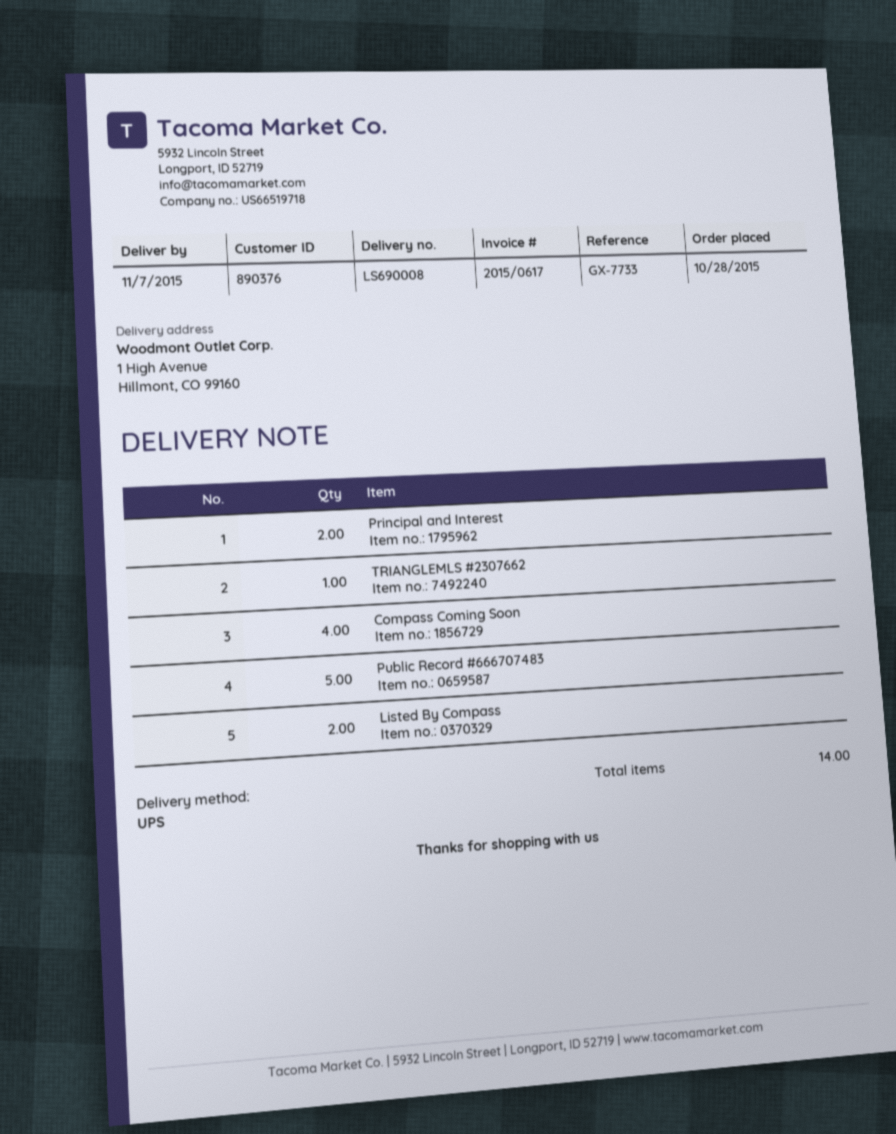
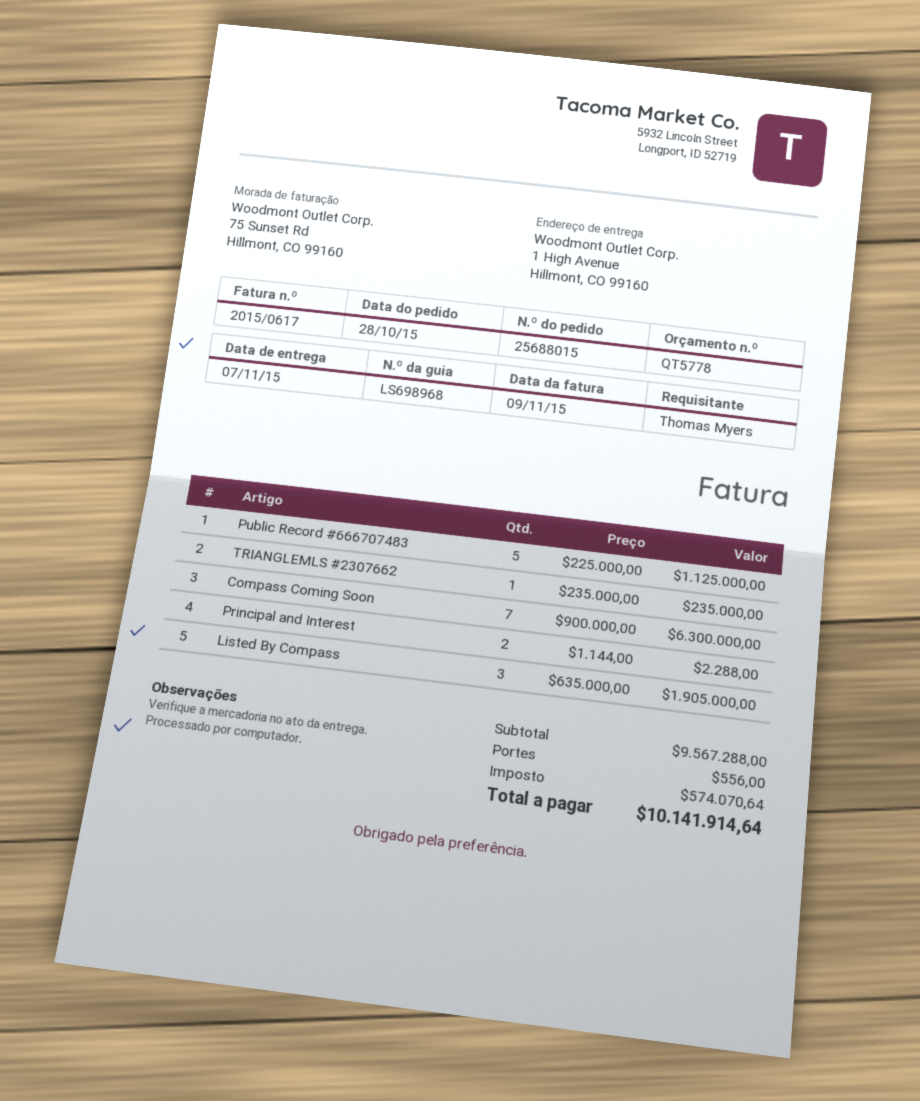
delivery note number: LS690008 -> LS698968
Compass Coming Soon: 4 -> 7
Listed By Compass: 2 -> 3

